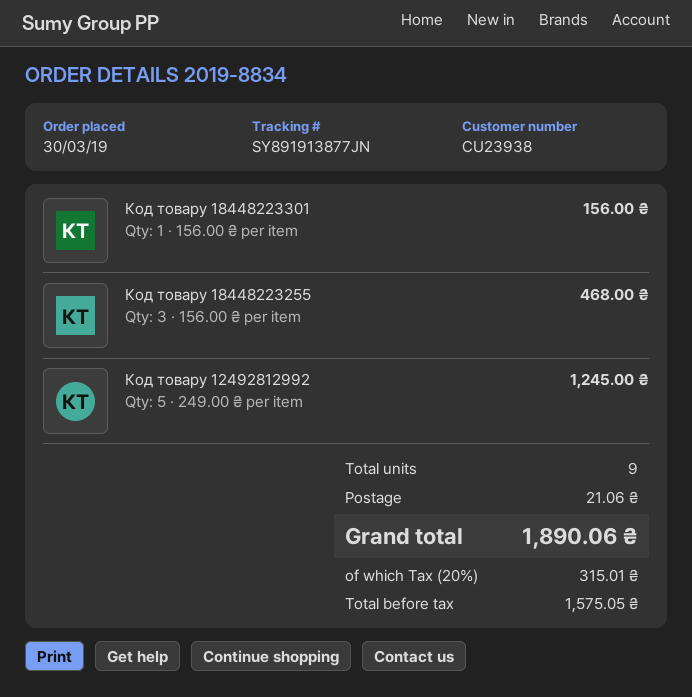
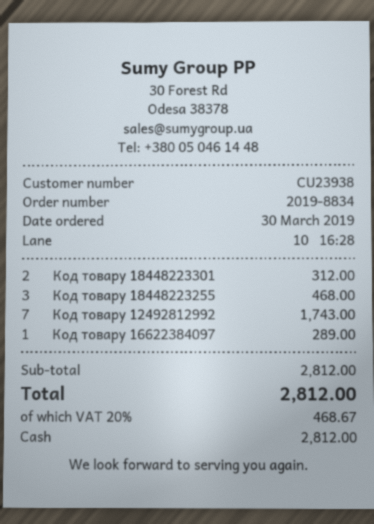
Код товару 18448223301: 1 for 156.00 -> 2 for 312.00
Код товару 12492812992: 5 for 1245.00 -> 7 for 1743.00
Код товару 16622384097: none -> 1 for 289.00
shipping: 21.06 -> none
tax: 20% = 315.01 -> 20% = 468.67
total: 1890.06 -> 2812.00

